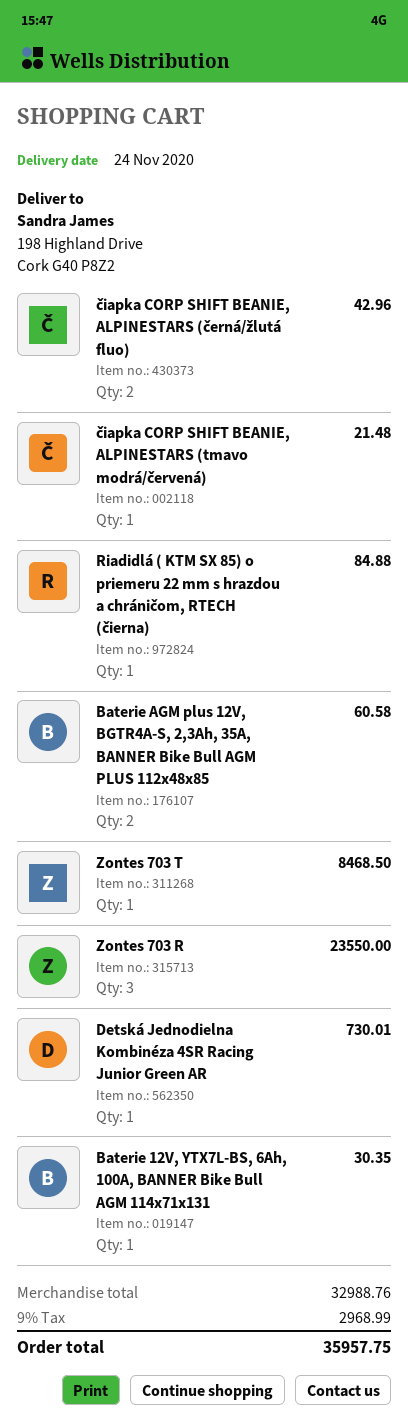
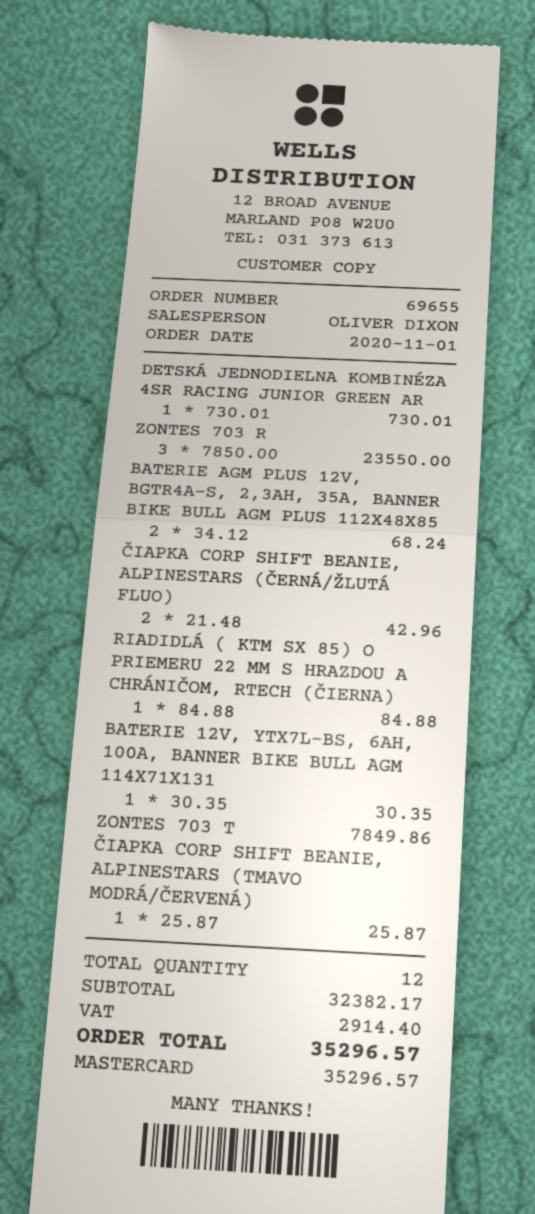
čiapka CORP SHIFT BEANIE, ALPINESTARS (tmavo modrá/červená): 1 for 21.48 -> 1 for 25.87
Baterie AGM plus 12V, BGTR4A-S, 2,3Ah, 35A, BANNER Bike Bull AGM PLUS 112x48x85: 2 for 60.58 -> 2 for 68.24
Zontes 703 T: 1 for 8468.50 -> 1 for 7849.86
subtotal: 32988.76 -> 32382.17
tax: 2968.99 -> 2914.40
total: 35957.75 -> 35296.57

